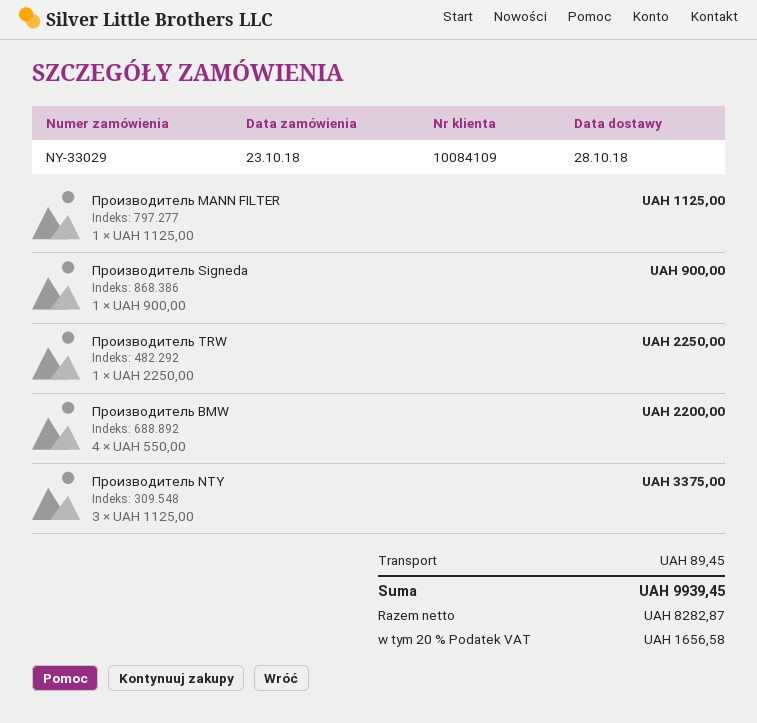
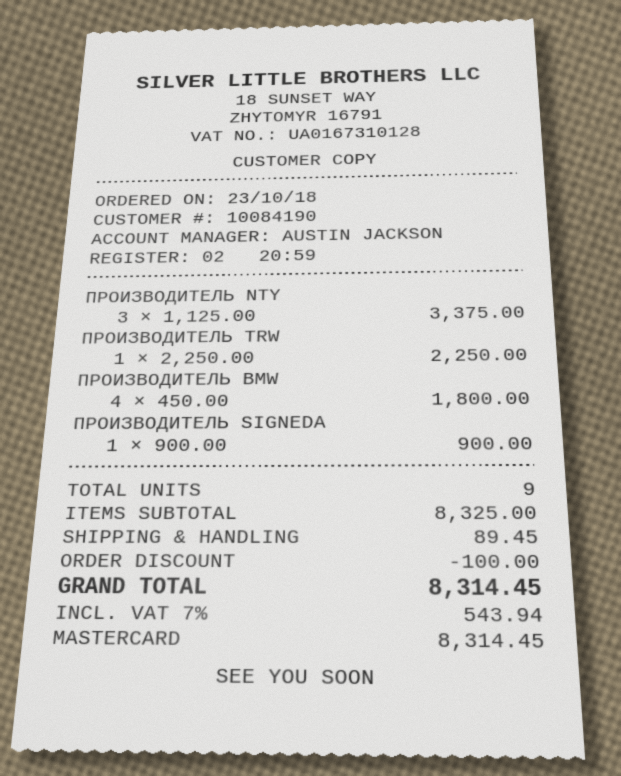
customer number: 10084109 -> 10084190
Производитель MANN FILTER: 1 x 1125.00 = 1125.00 -> none
Производитель BMW: 4 x 550.00 = 2200.00 -> 4 x 450.00 = 1800.00
discount: none -> 100.00
tax: 20% = 1656.58 -> 7% = 543.94
total: 9939.45 -> 8314.45

